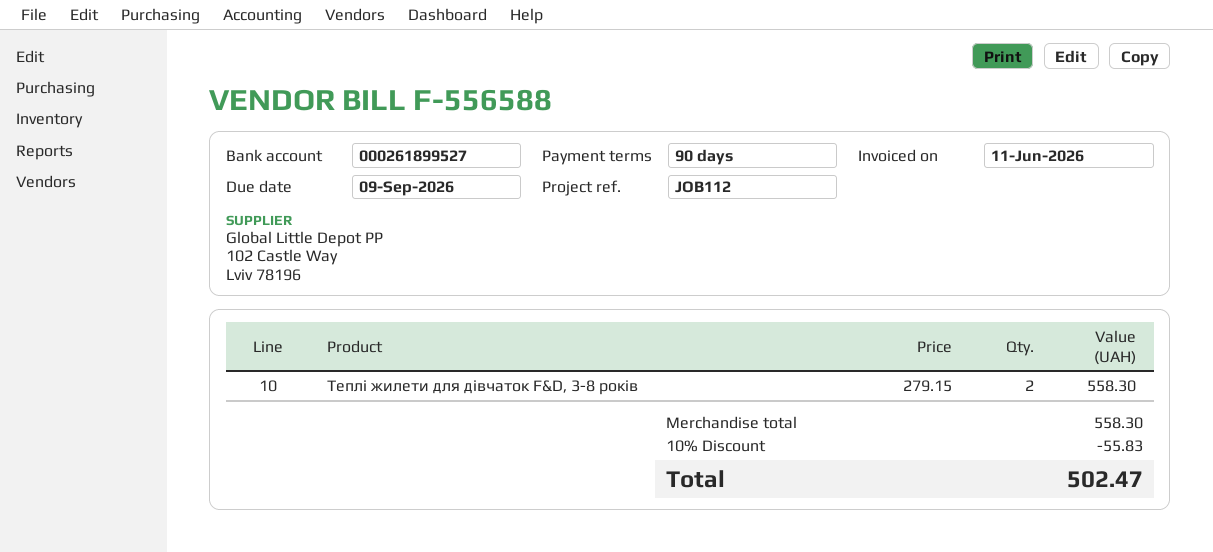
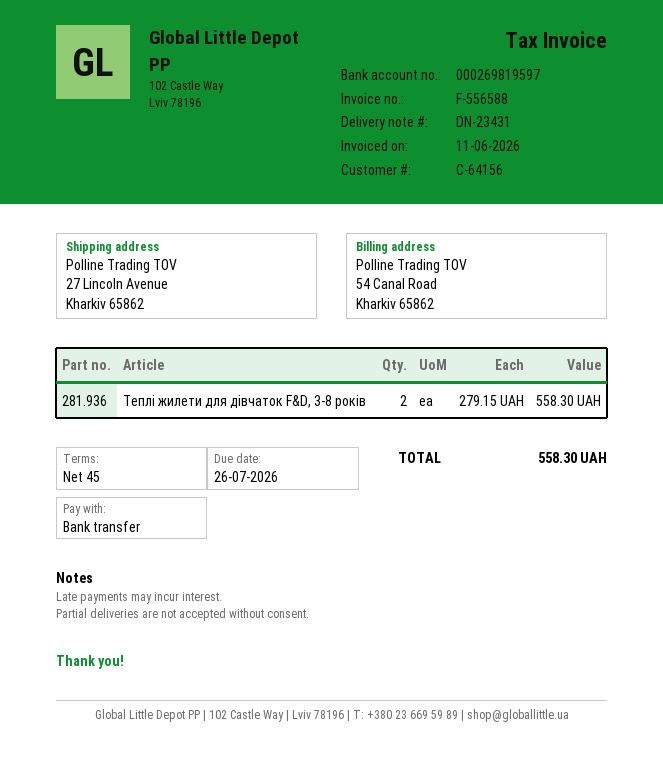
payment terms: 90 days -> 45 days
due date: 2026-09-09 -> 2026-07-26
bank account: 000261899527 -> 000269819597
discount: 10% = 55.83 -> none
total: 502.47 -> 558.30

